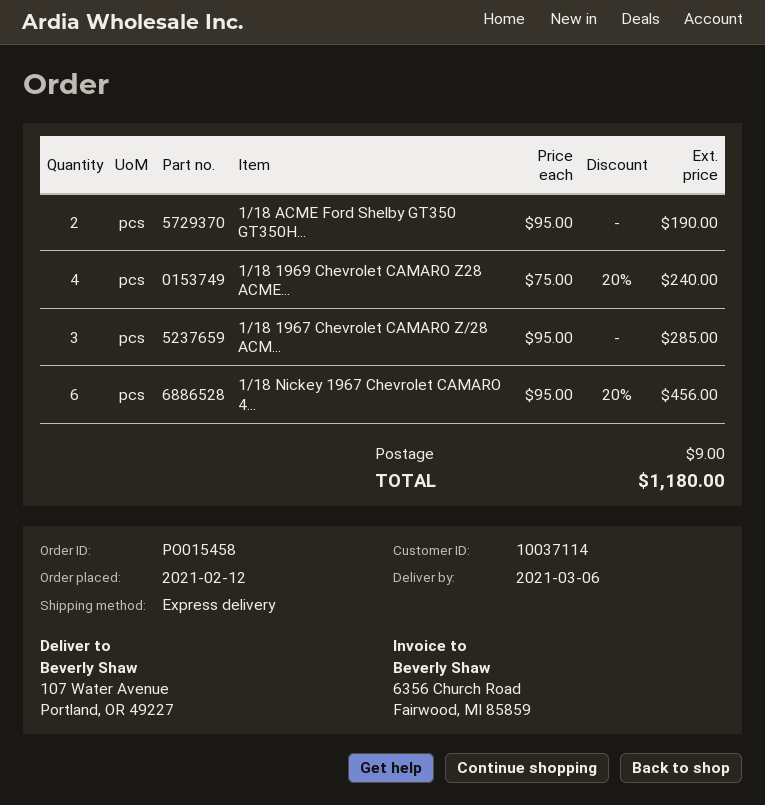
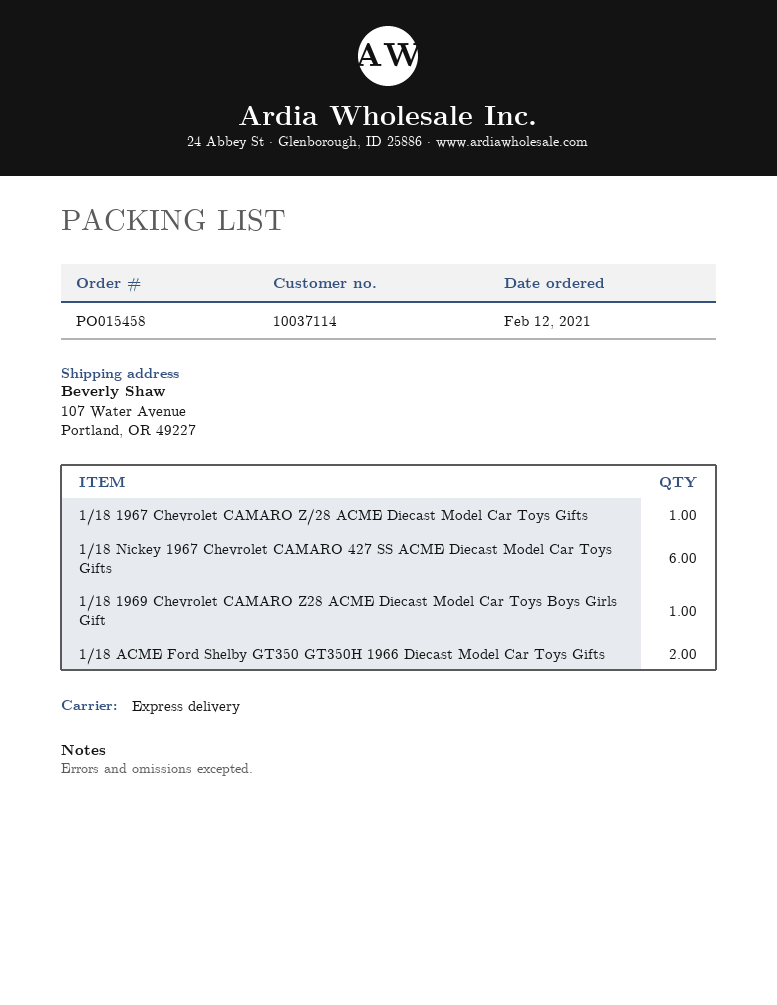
1/18 1969 Chevrolet CAMARO Z28 ACME...: 4 -> 1
1/18 1967 Chevrolet CAMARO Z/28 ACM...: 3 -> 1

